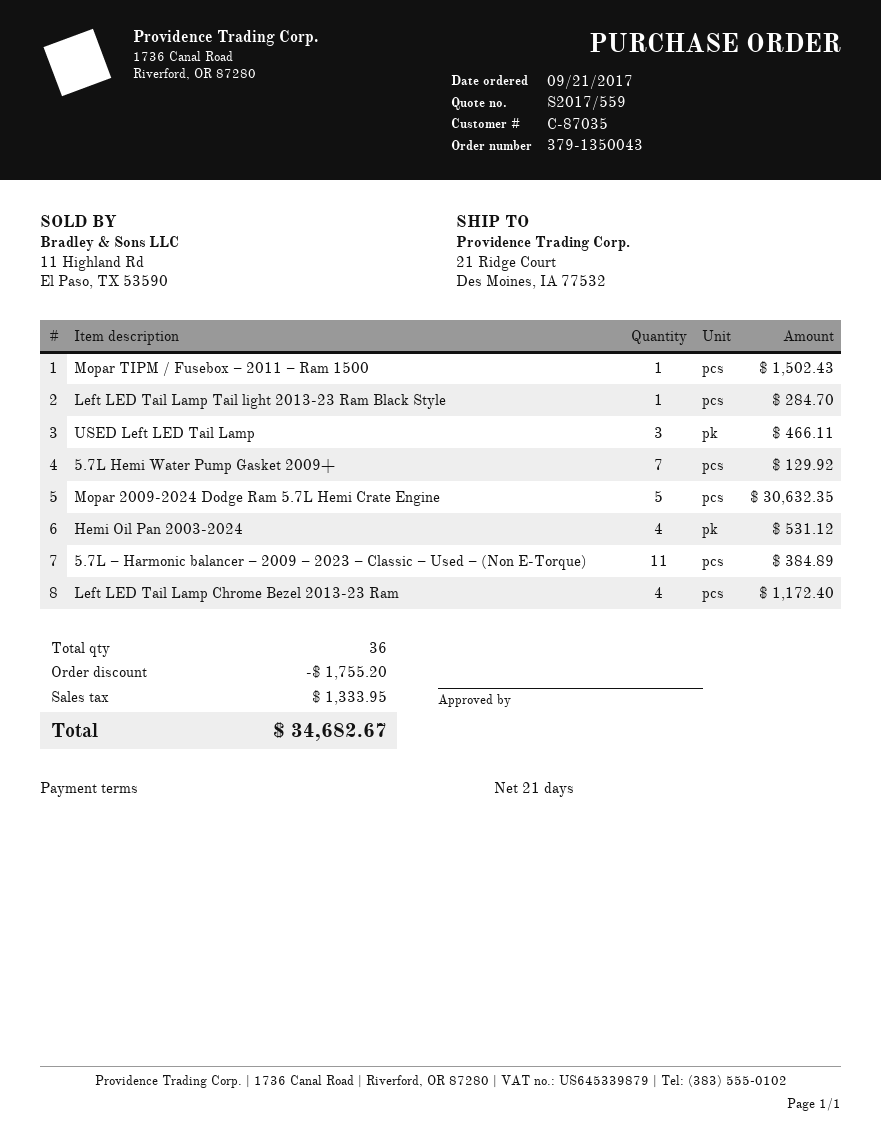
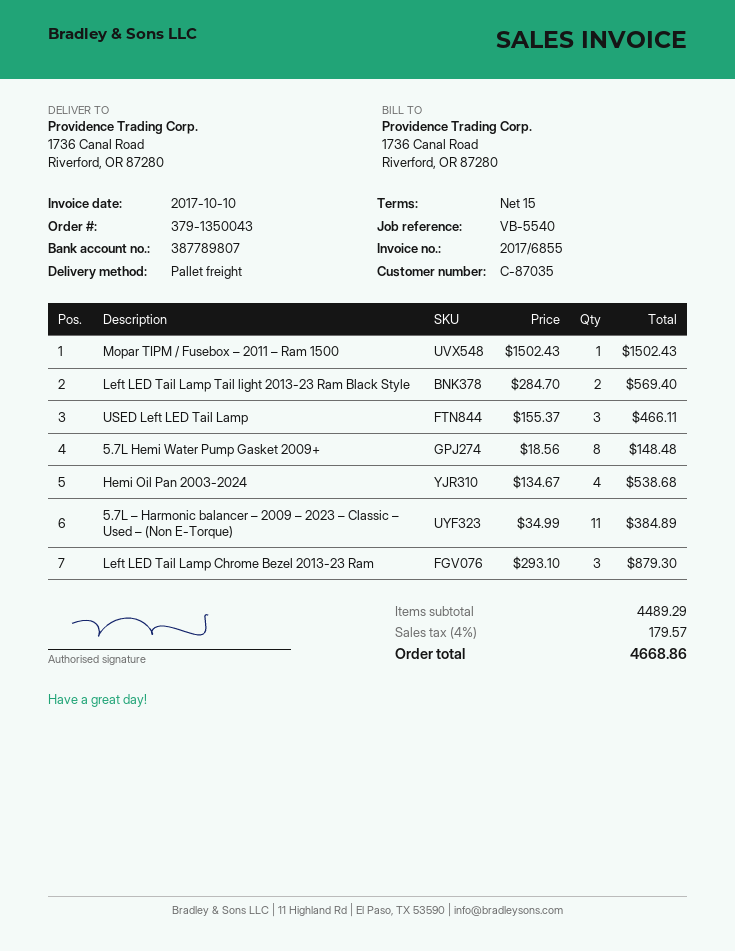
payment terms: 21 days -> 15 days
ship to: 21 Ridge Court, Des Moines, IA 77532 -> 1736 Canal Road, Riverford, OR 87280
Left LED Tail Lamp Tail light 2013-23 Ram Black Style: 1 for 284.70 -> 2 for 569.40
5.7L Hemi Water Pump Gasket 2009+: 7 for 129.92 -> 8 for 148.48
Mopar 2009-2024 Dodge Ram 5.7L Hemi Crate Engine: 5 for 30632.35 -> none
Hemi Oil Pan 2003-2024: 4 for 531.12 -> 4 for 538.68
Left LED Tail Lamp Chrome Bezel 2013-23 Ram: 4 for 1172.40 -> 3 for 879.30
discount: 1755.20 -> none
tax: 1333.95 -> 179.57
total: 34682.67 -> 4668.86

